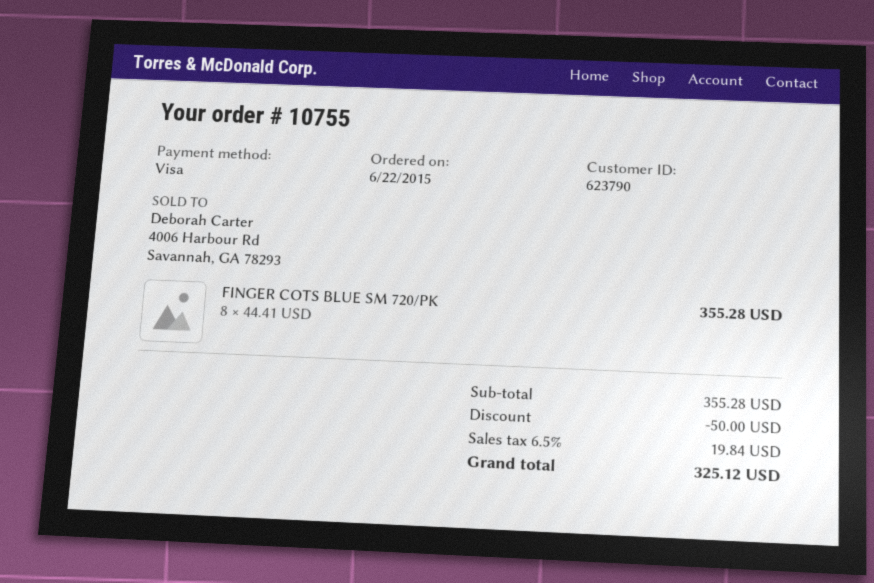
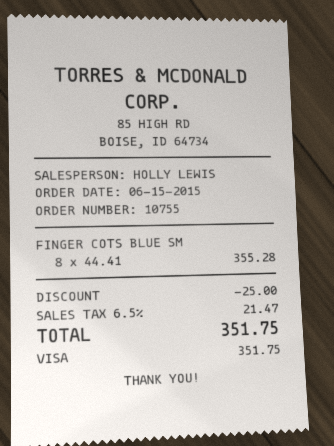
order date: 2015-06-22 -> 2015-06-15
discount: 50.00 -> 25.00
tax: 6.5% = 19.84 -> 6.5% = 21.47
total: 325.12 -> 351.75

